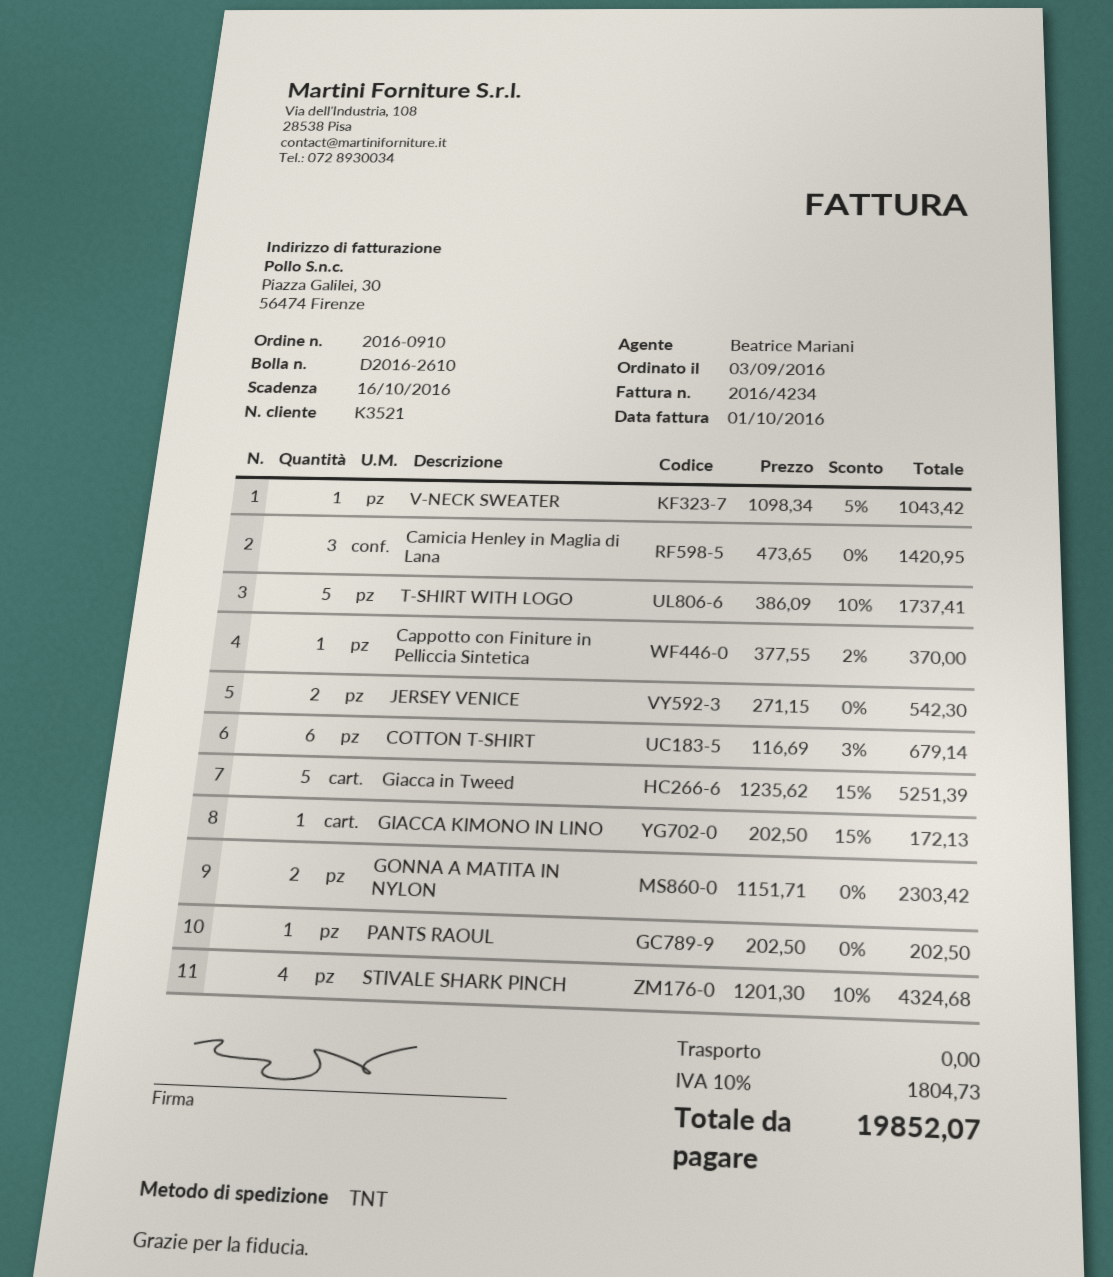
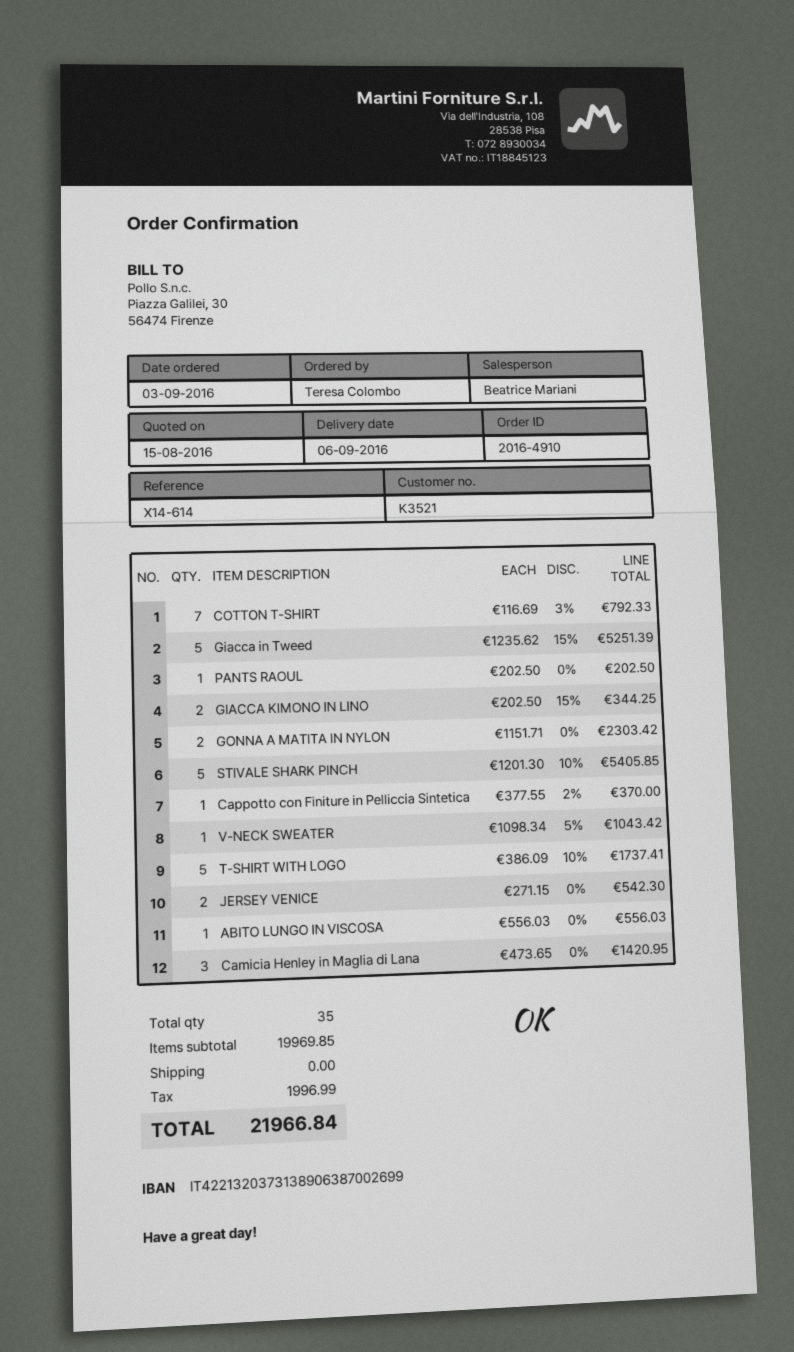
order number: 2016-0910 -> 2016-4910
COTTON T-SHIRT: 6 x 116.69 - 3% = 679.14 -> 7 x 116.69 - 3% = 792.33
GIACCA KIMONO IN LINO: 1 x 202.50 - 15% = 172.13 -> 2 x 202.50 - 15% = 344.25
STIVALE SHARK PINCH: 4 x 1201.30 - 10% = 4324.68 -> 5 x 1201.30 - 10% = 5405.85
ABITO LUNGO IN VISCOSA: none -> 1 x 556.03 = 556.03
tax: 1804.73 -> 1996.99
total: 19852.07 -> 21966.84

